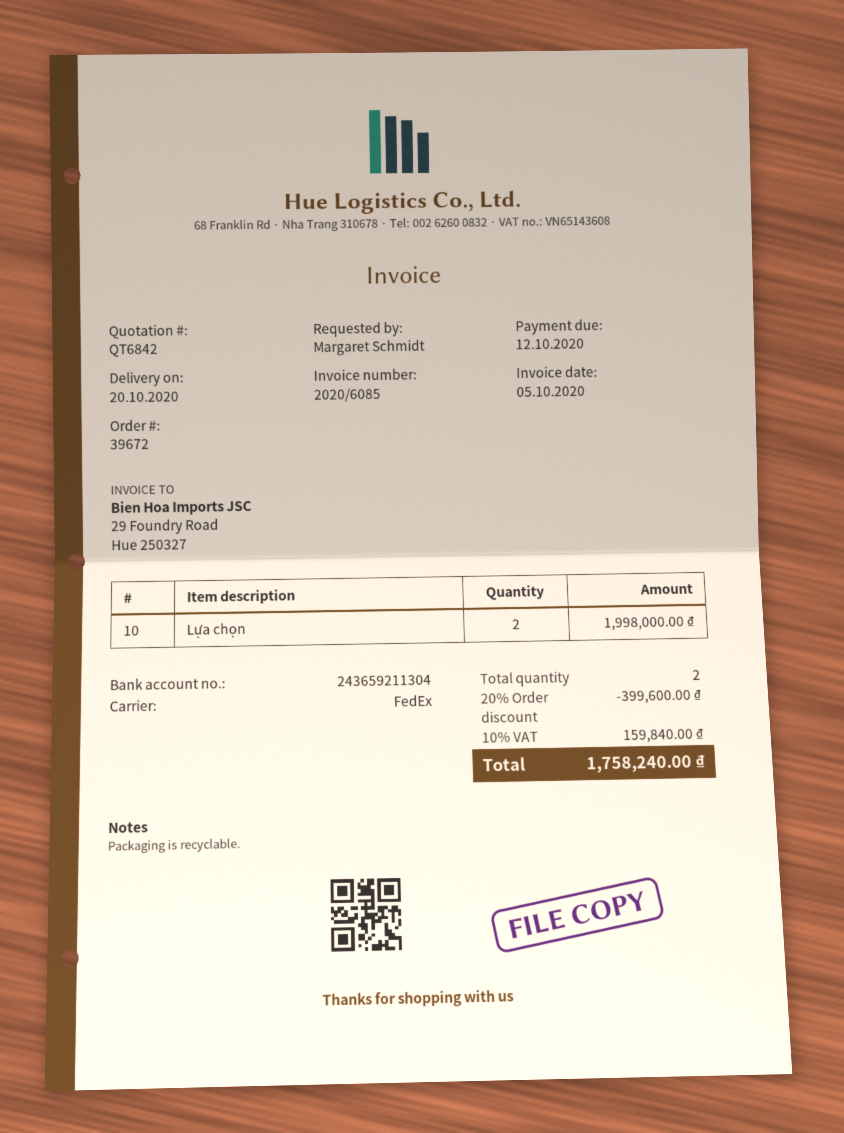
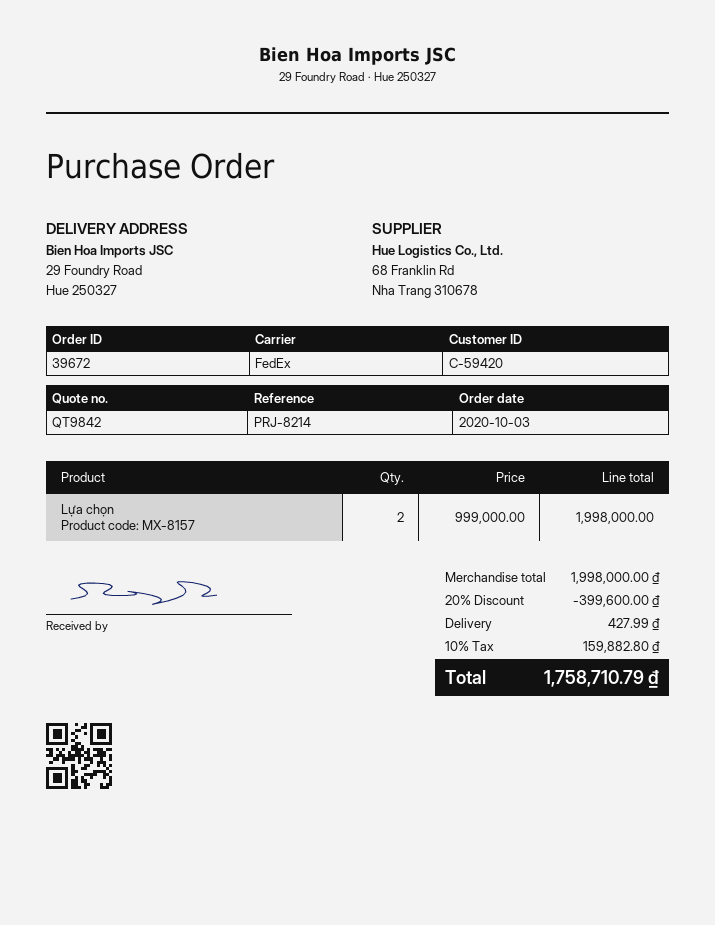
quote number: QT6842 -> QT9842
shipping: none -> 427.99
tax: 10% = 159840.00 -> 10% = 159882.80
total: 1758240.00 -> 1758710.79

